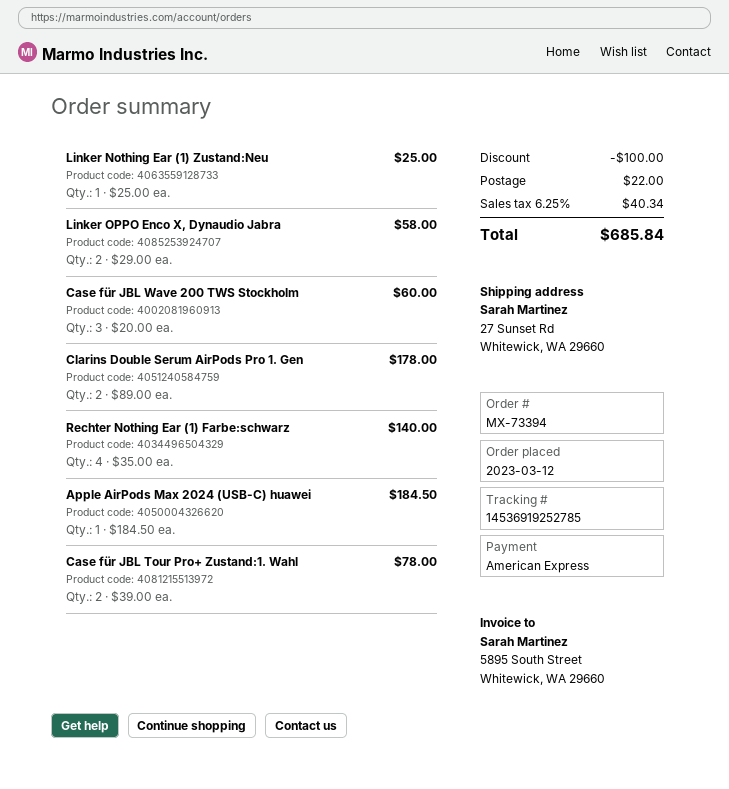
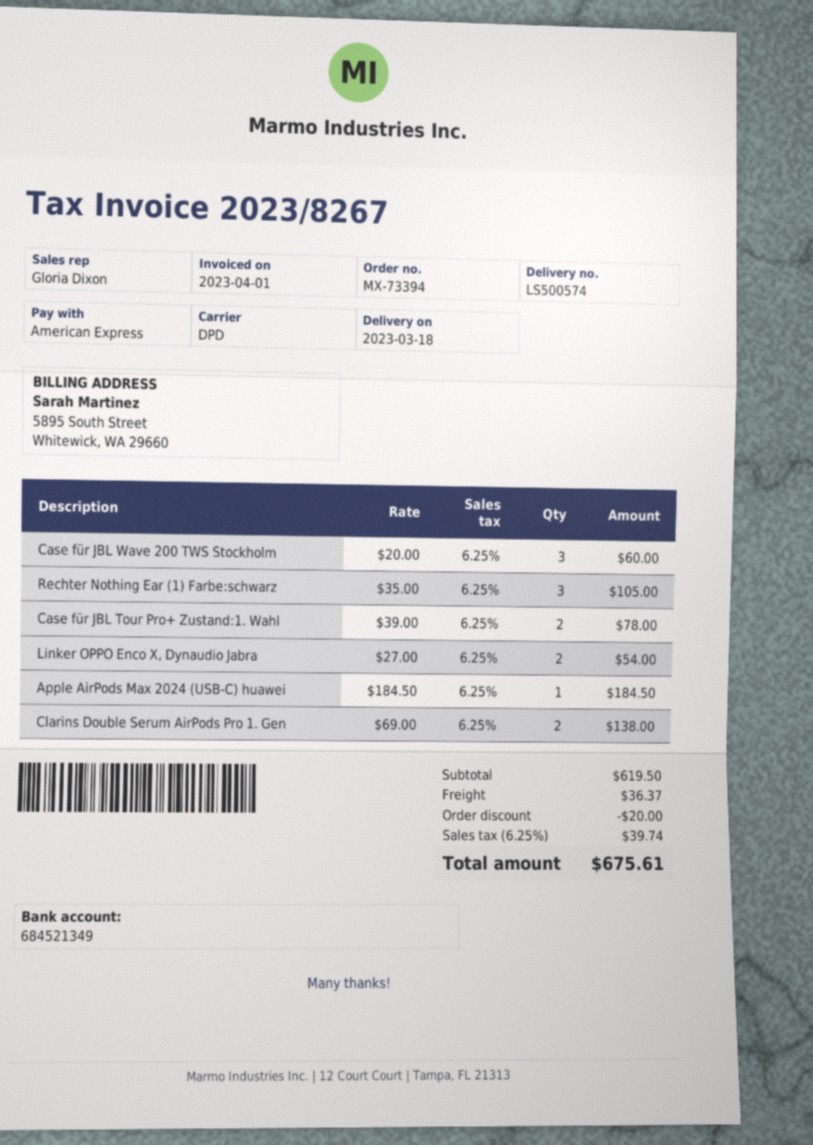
Linker Nothing Ear (1) Zustand:Neu: 1 x 25.00 = 25.00 -> none
Linker OPPO Enco X, Dynaudio Jabra: 2 x 29.00 = 58.00 -> 2 x 27.00 = 54.00
Clarins Double Serum AirPods Pro 1. Gen: 2 x 89.00 = 178.00 -> 2 x 69.00 = 138.00
Rechter Nothing Ear (1) Farbe:schwarz: 4 x 35.00 = 140.00 -> 3 x 35.00 = 105.00
discount: 100.00 -> 20.00
shipping: 22.00 -> 36.37
tax: 6.25% = 40.34 -> 6.25% = 39.74
total: 685.84 -> 675.61

